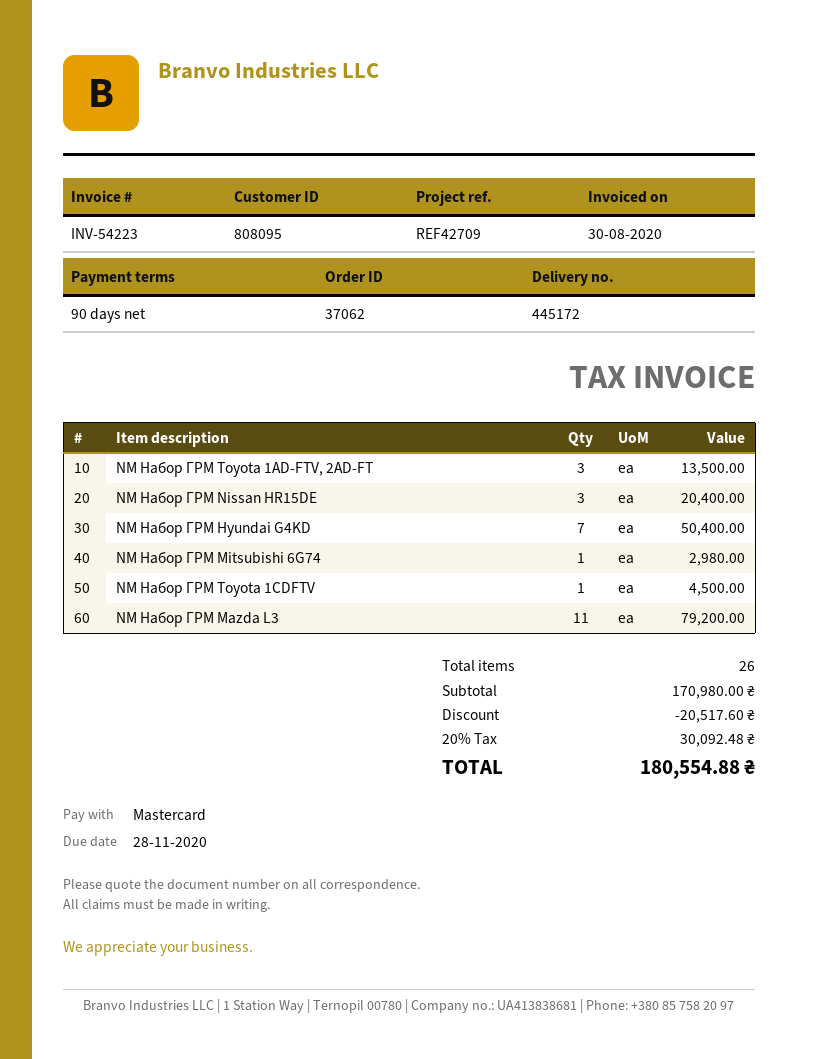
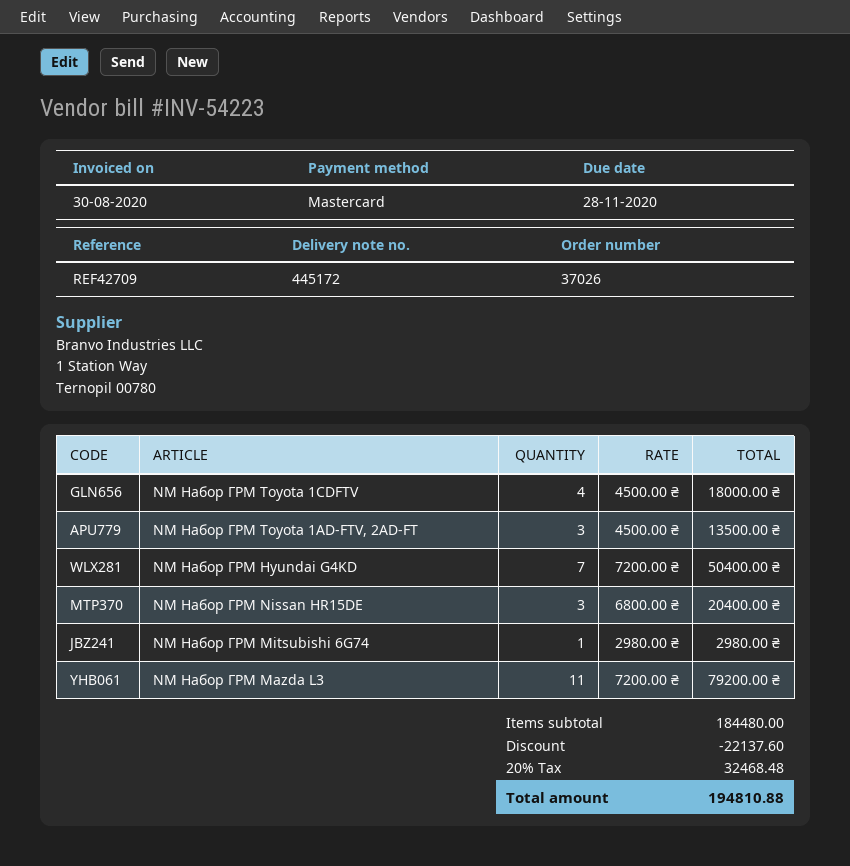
order number: 37062 -> 37026
NM Набор ГРМ Toyota 1CDFTV: 1 for 4500.00 -> 4 for 18000.00
subtotal: 170980.00 -> 184480.00
discount: 20517.60 -> 22137.60
tax: 20% = 30092.48 -> 20% = 32468.48
total: 180554.88 -> 194810.88

